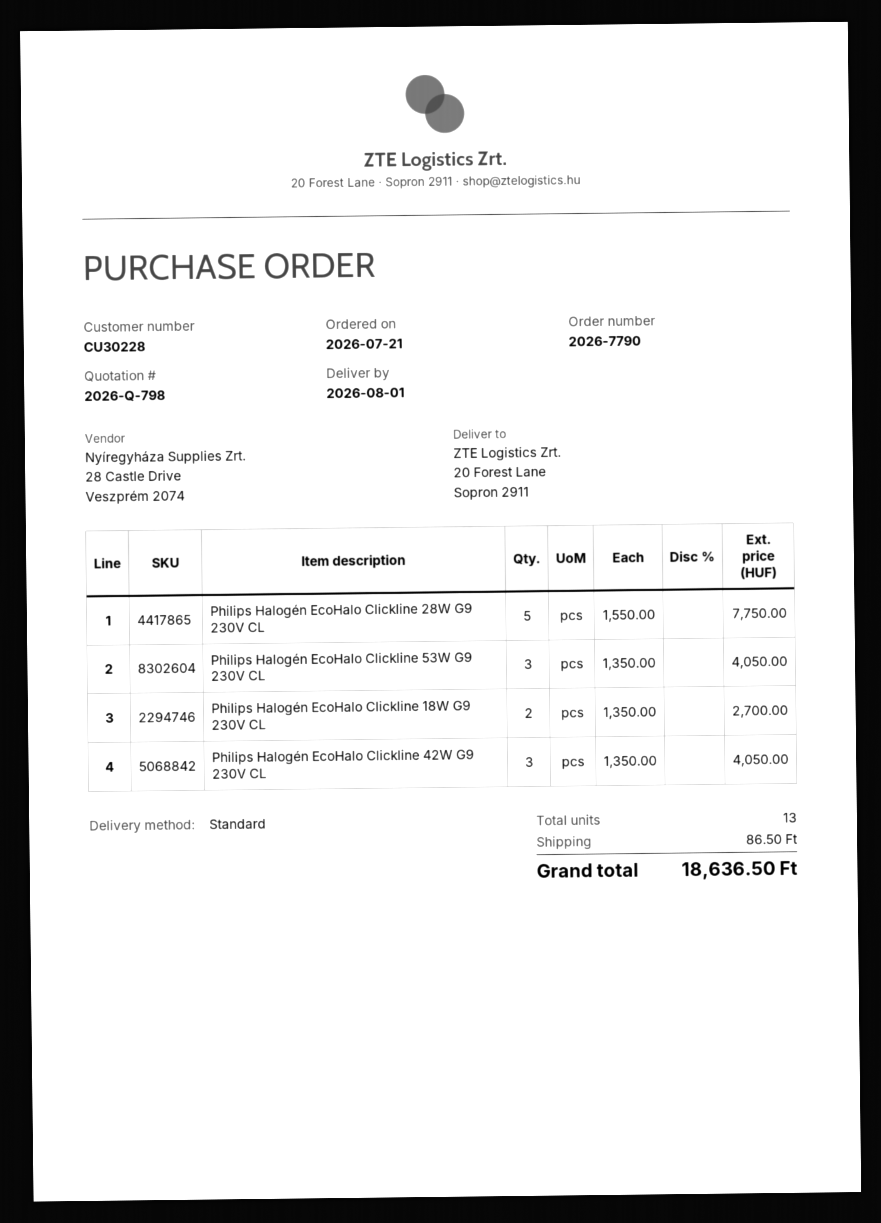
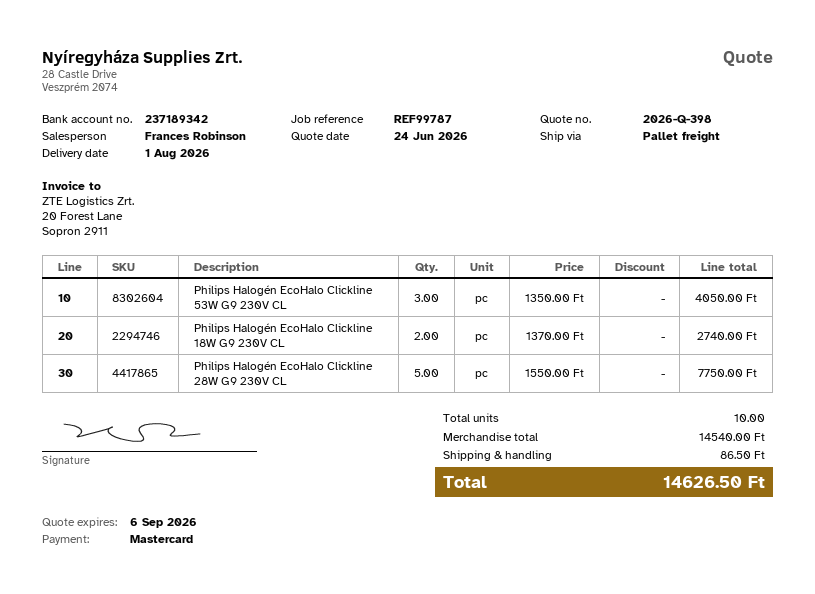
quote number: 2026-Q-798 -> 2026-Q-398
shipping method: standard -> pallet freight
Philips Halogén EcoHalo Clickline 18W G9 230V CL: 2 x 1350.00 = 2700.00 -> 2 x 1370.00 = 2740.00
Philips Halogén EcoHalo Clickline 42W G9 230V CL: 3 x 1350.00 = 4050.00 -> none
total quantity: 13 -> 10
total: 18636.50 -> 14626.50

